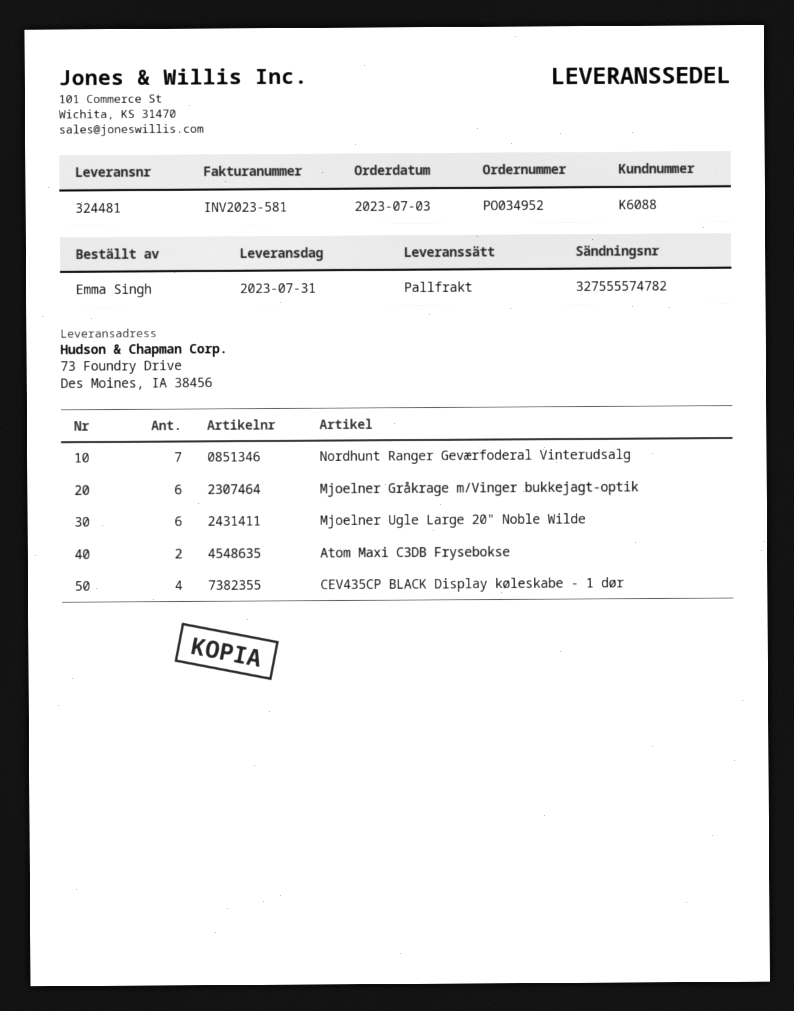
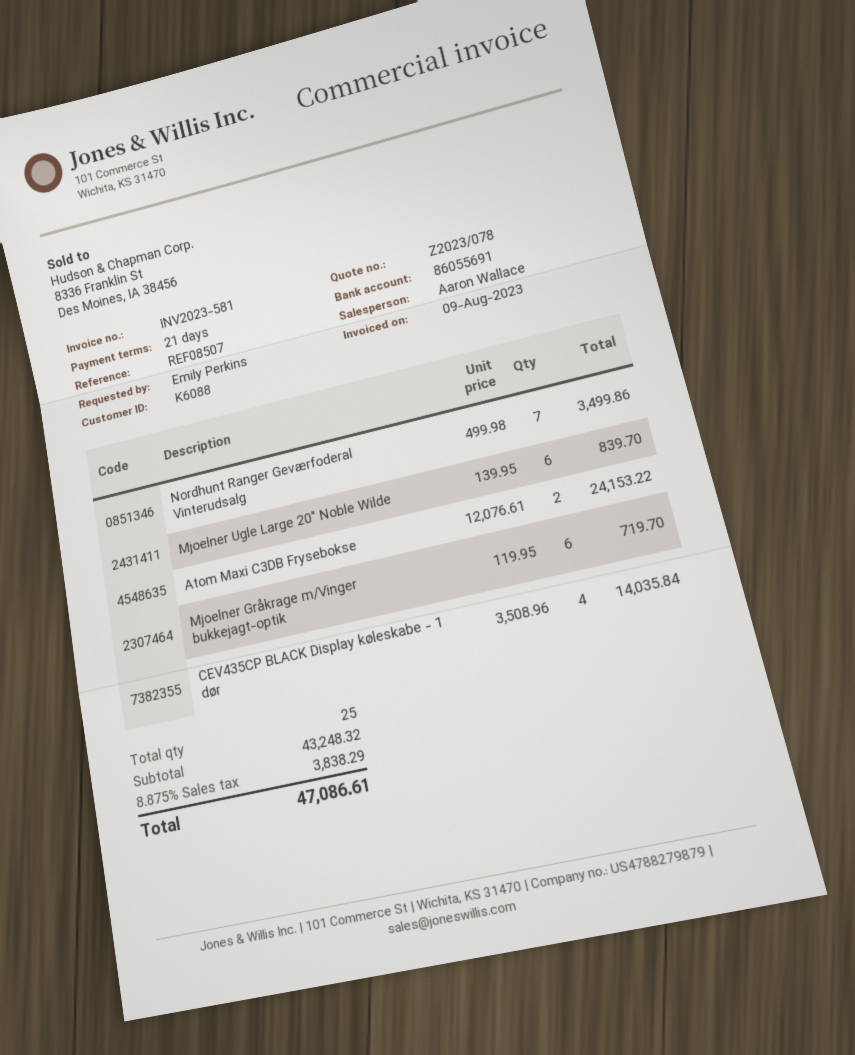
ordered by: Emma Singh -> Emily Perkins

